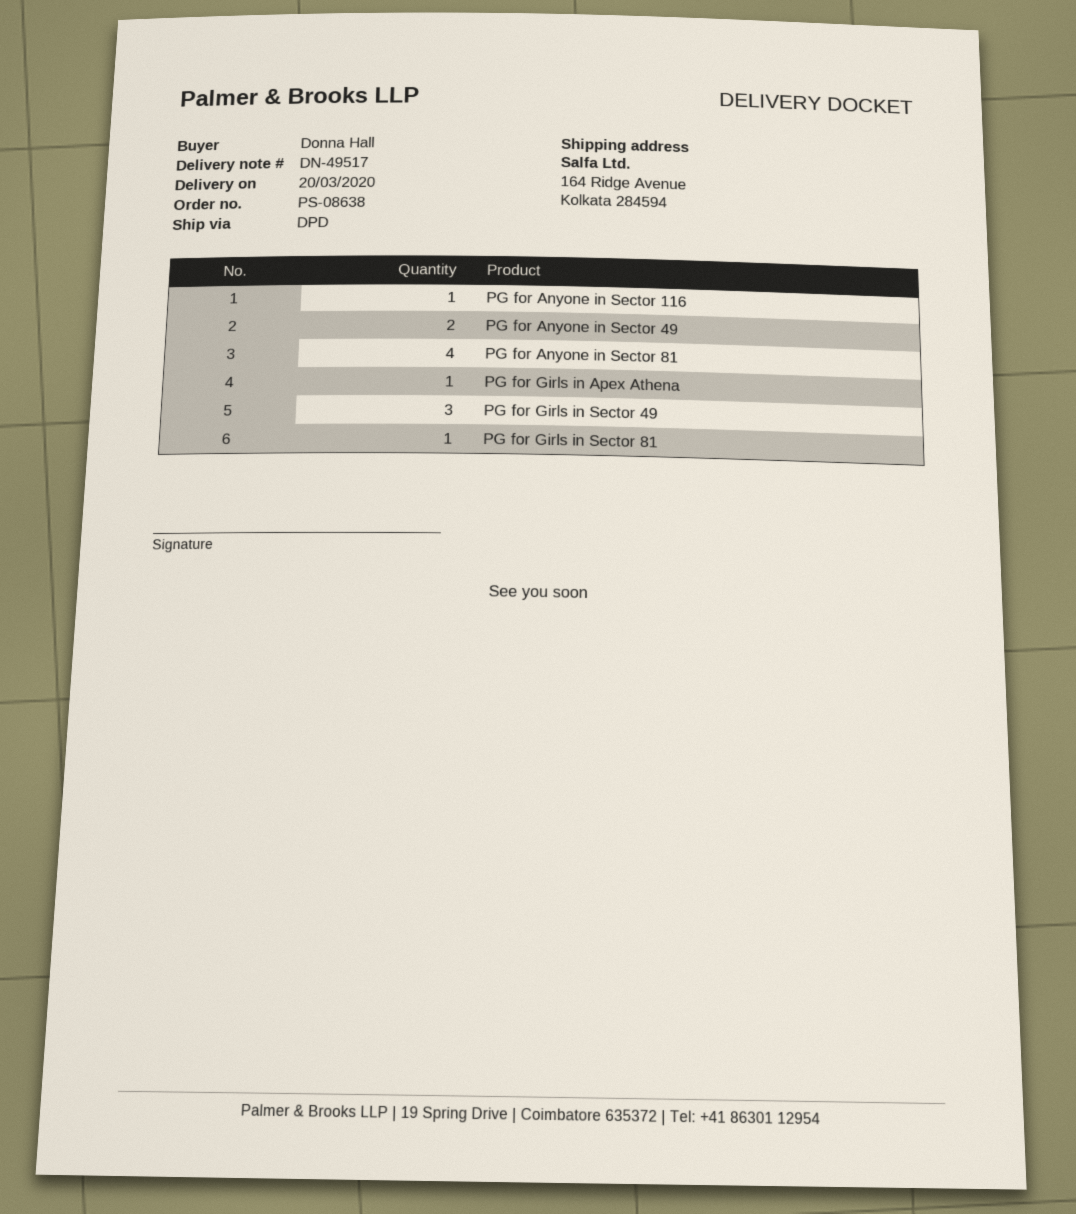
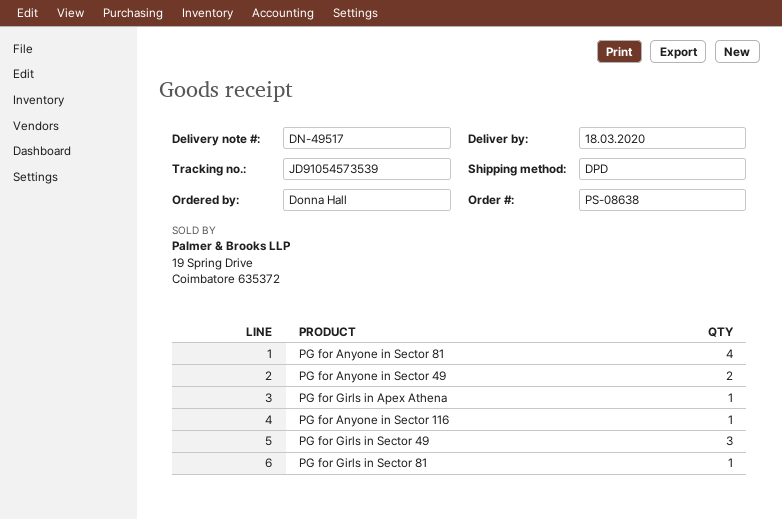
delivery date: 2020-03-20 -> 2020-03-18

